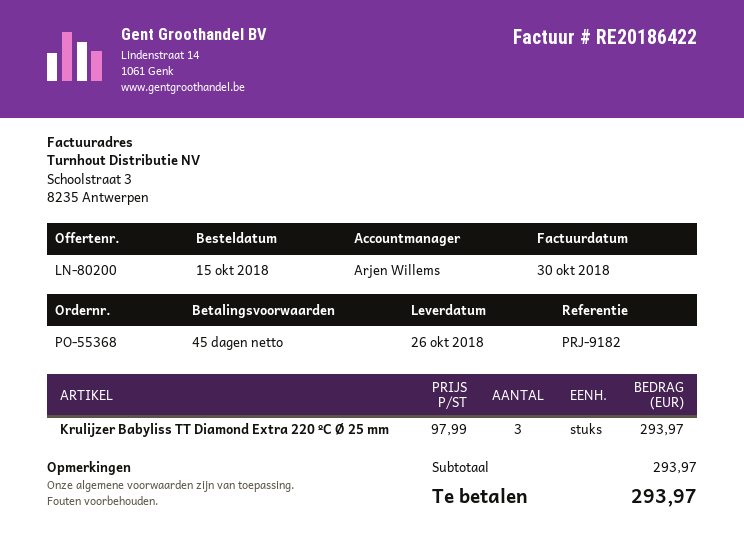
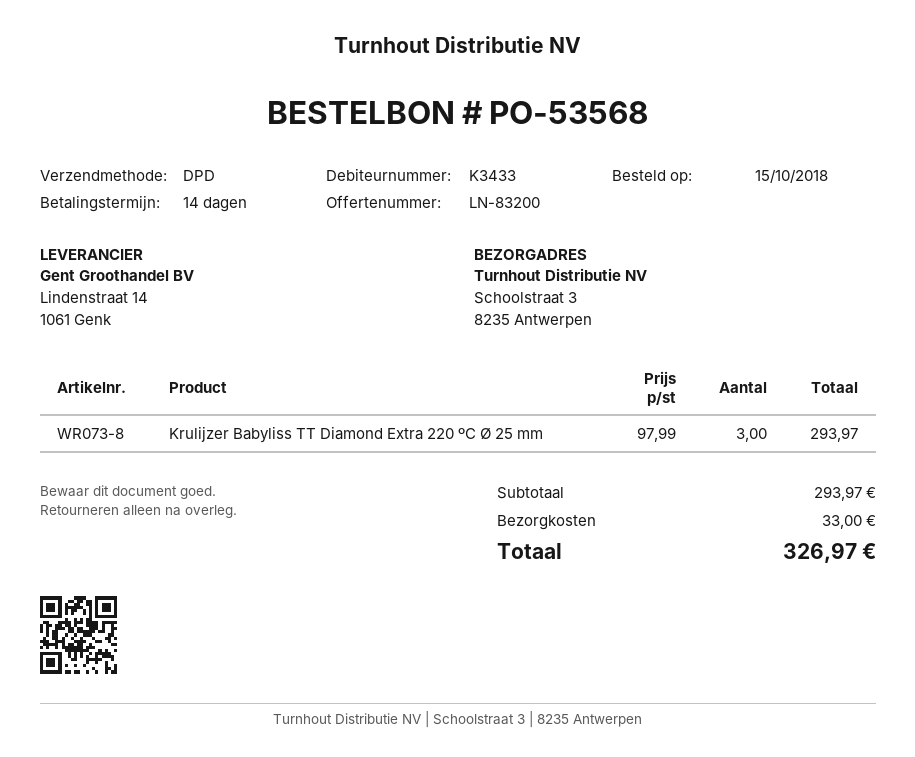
quote number: LN-80200 -> LN-83200
order number: PO-55368 -> PO-53568
payment terms: 45 days -> 14 days
shipping: none -> 33.00
total: 293.97 -> 326.97

